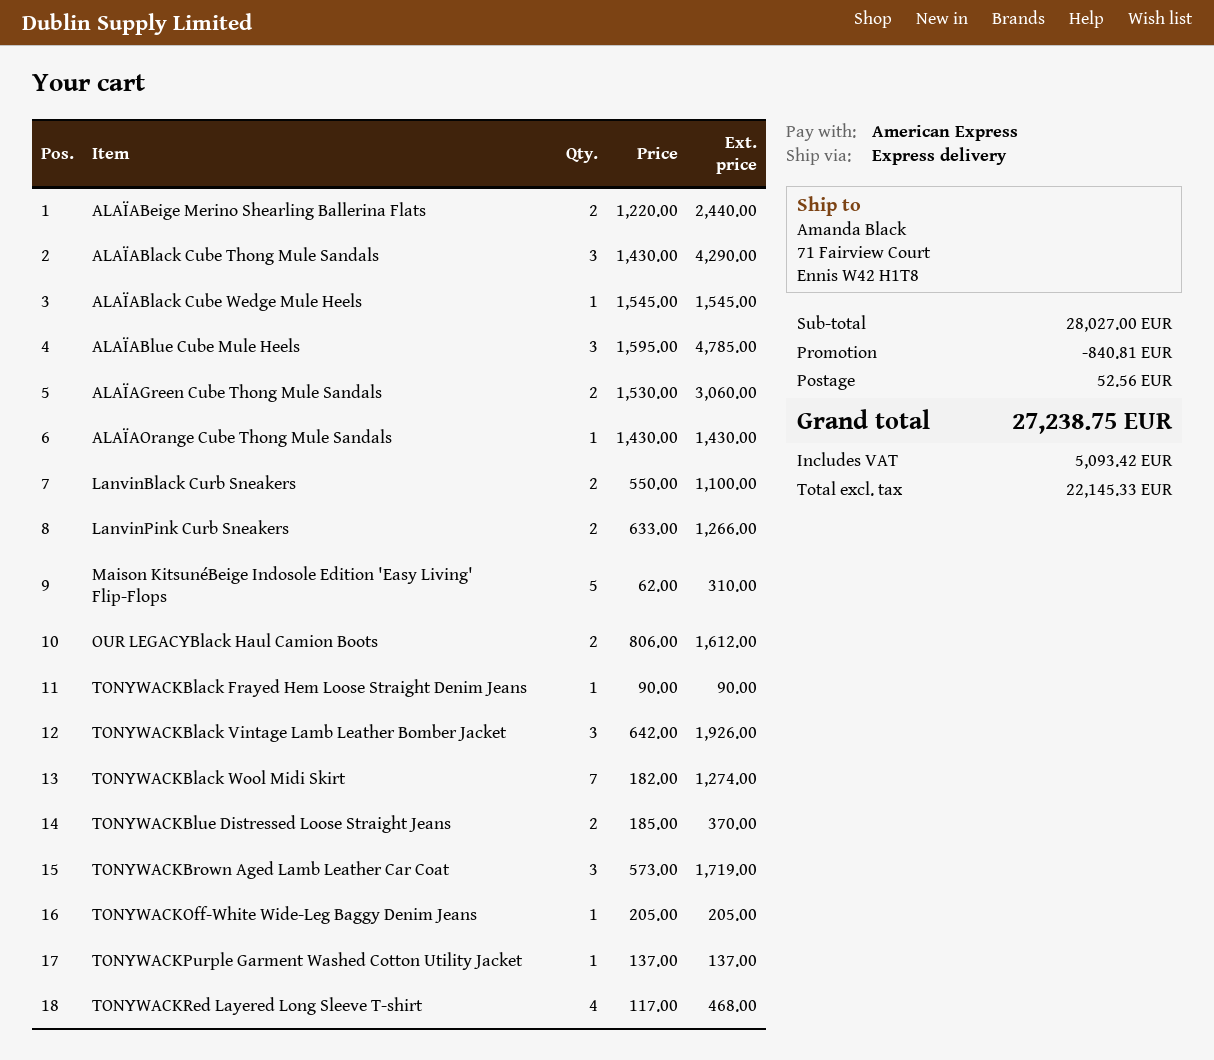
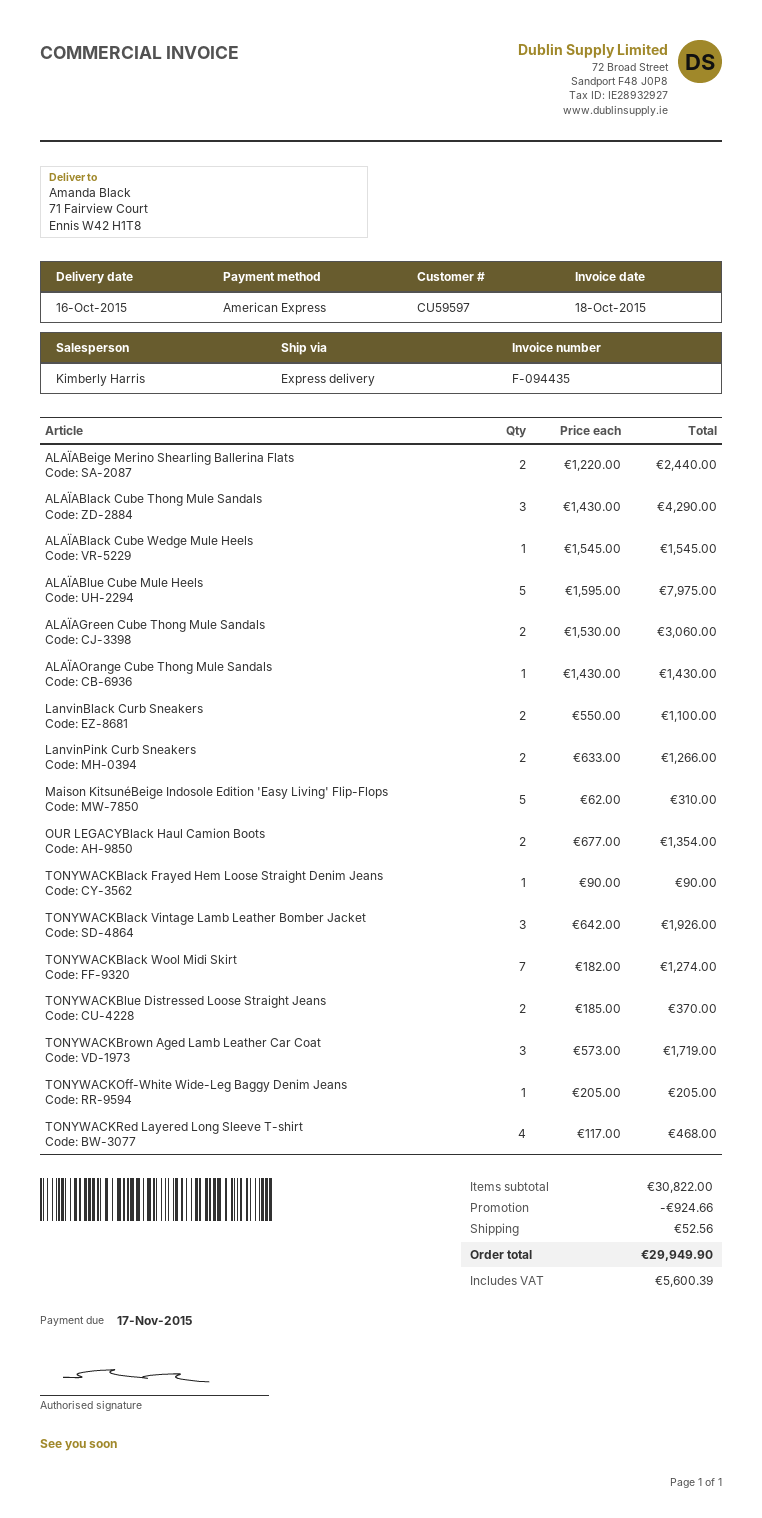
ALAÏABlue Cube Mule Heels: 3 x 1595.00 = 4785.00 -> 5 x 1595.00 = 7975.00
OUR LEGACYBlack Haul Camion Boots: 2 x 806.00 = 1612.00 -> 2 x 677.00 = 1354.00
TONYWACKPurple Garment Washed Cotton Utility Jacket: 1 x 137.00 = 137.00 -> none
subtotal: 28027.00 -> 30822.00
discount: 840.81 -> 924.66
tax: 5093.42 -> 5600.39
total: 27238.75 -> 29949.90

